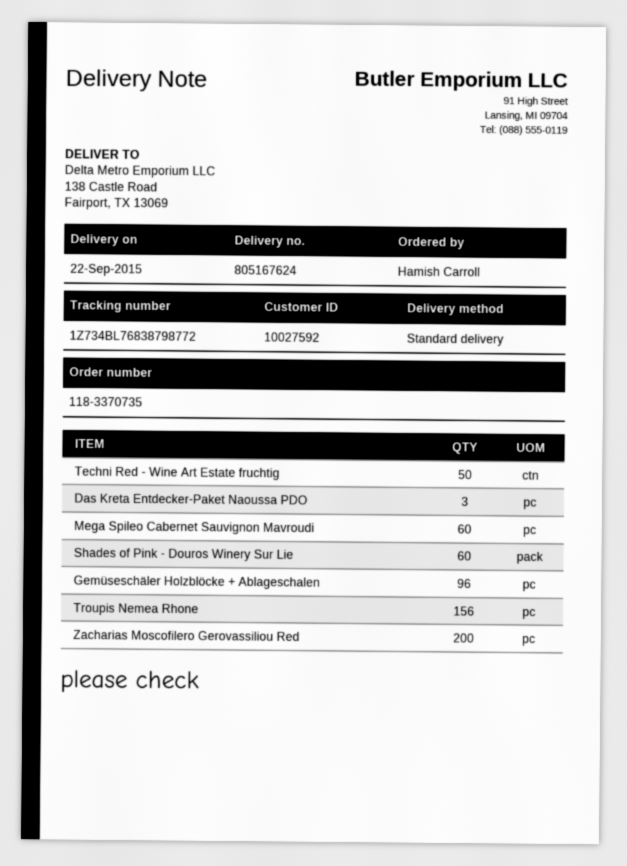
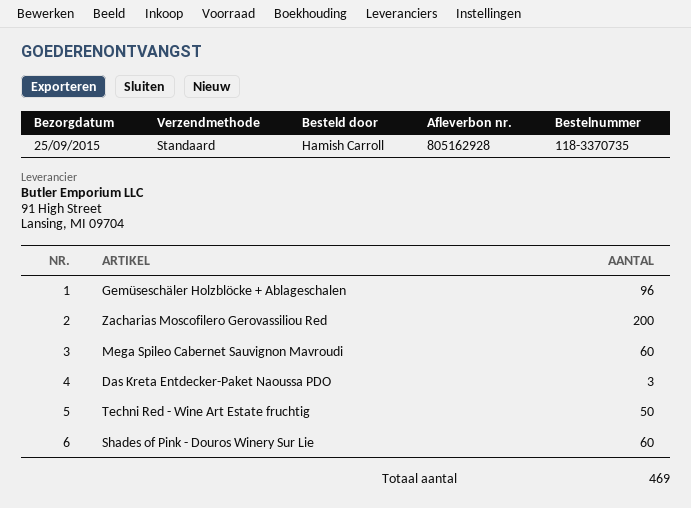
delivery note number: 805167624 -> 805162928
delivery date: 2015-09-22 -> 2015-09-25
Troupis Nemea Rhone: 156 -> none

